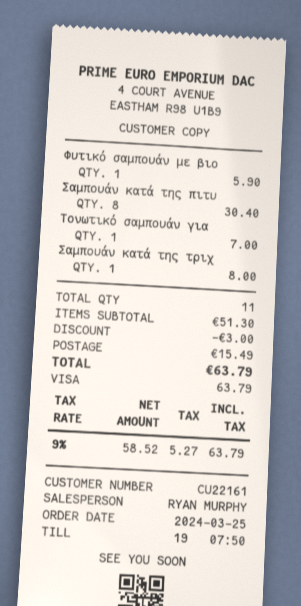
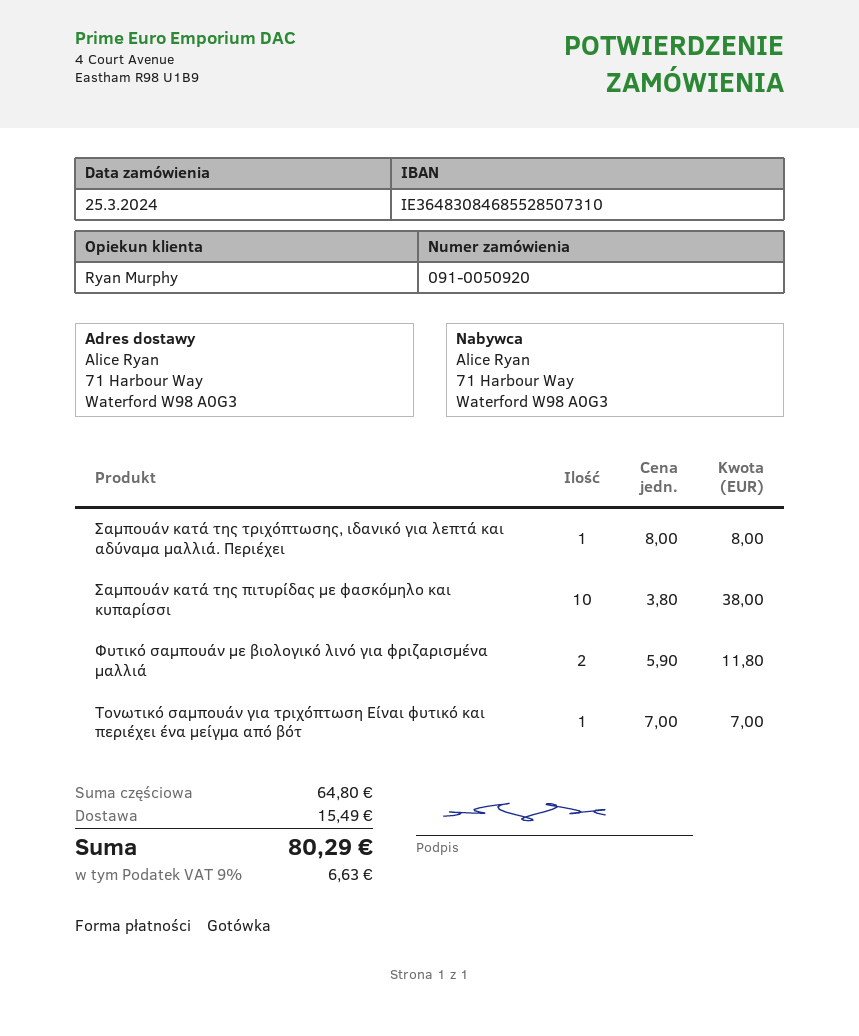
payment method: Visa -> cash
Φυτικό σαμπουάν με βιο: 1 for 5.90 -> 2 for 11.80
Σαμπουάν κατά της πιτυ: 8 for 30.40 -> 10 for 38.00
subtotal: 51.30 -> 64.80
discount: 3.00 -> none
tax: 9% = 5.27 -> 9% = 6.63
total: 63.79 -> 80.29

